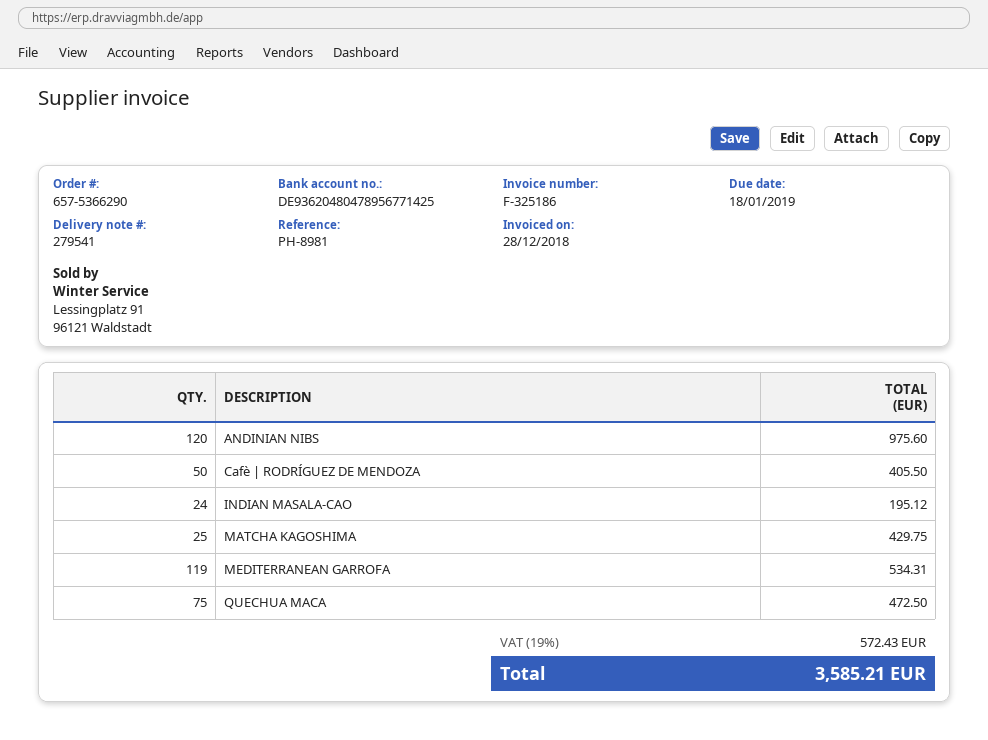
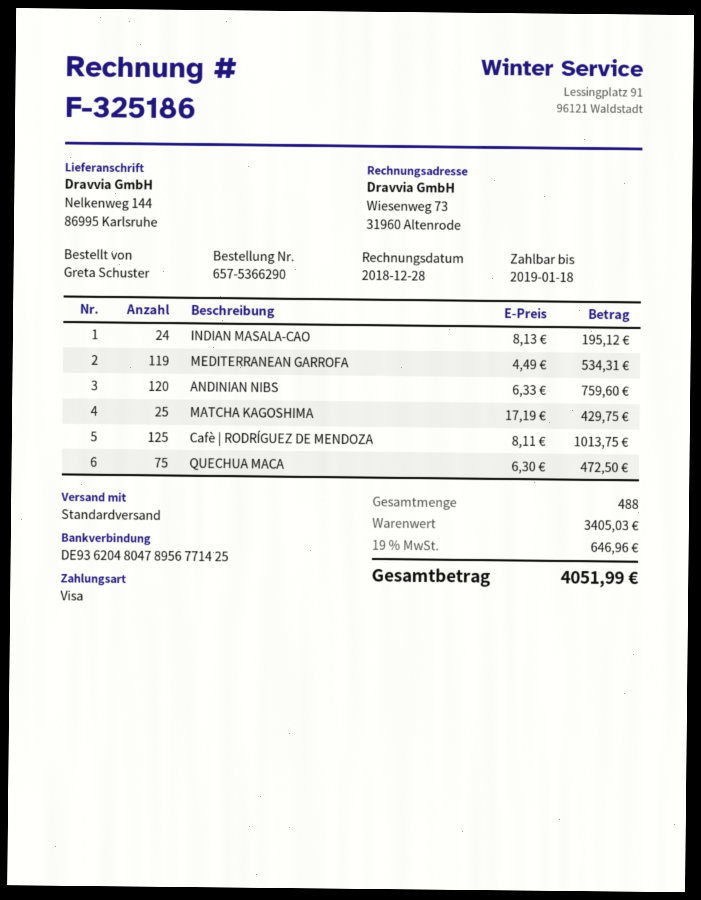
ANDINIAN NIBS: 120 for 975.60 -> 120 for 759.60
Cafè | RODRÍGUEZ DE MENDOZA: 50 for 405.50 -> 125 for 1013.75
tax: 19% = 572.43 -> 19% = 646.96
total: 3585.21 -> 4051.99

